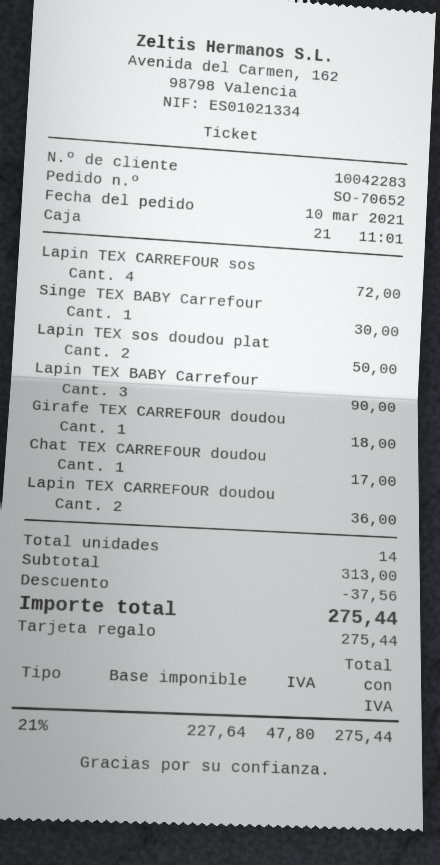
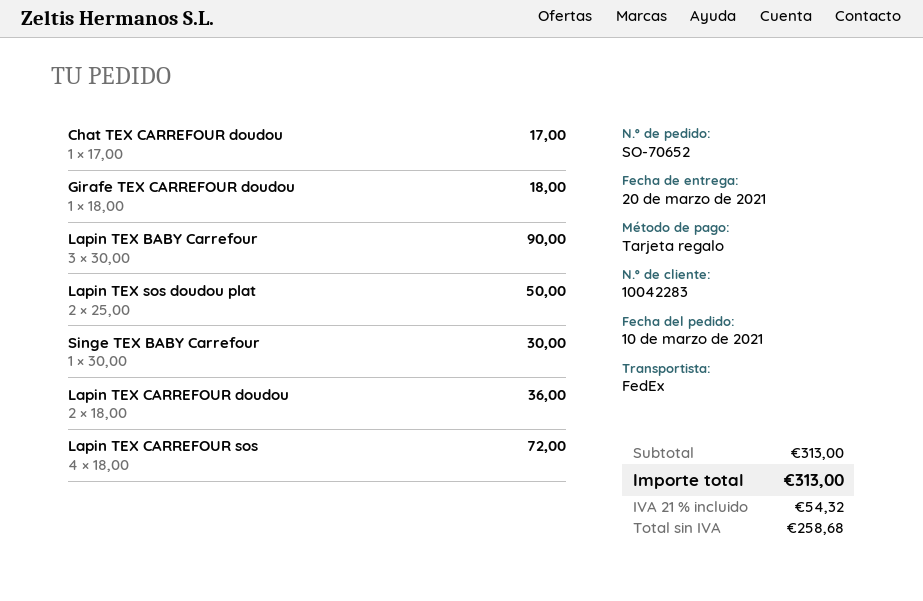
discount: 37.56 -> none
net: 227.64 -> 258.68
tax: 21% = 47.80 -> 21% = 54.32
total: 275.44 -> 313.00

